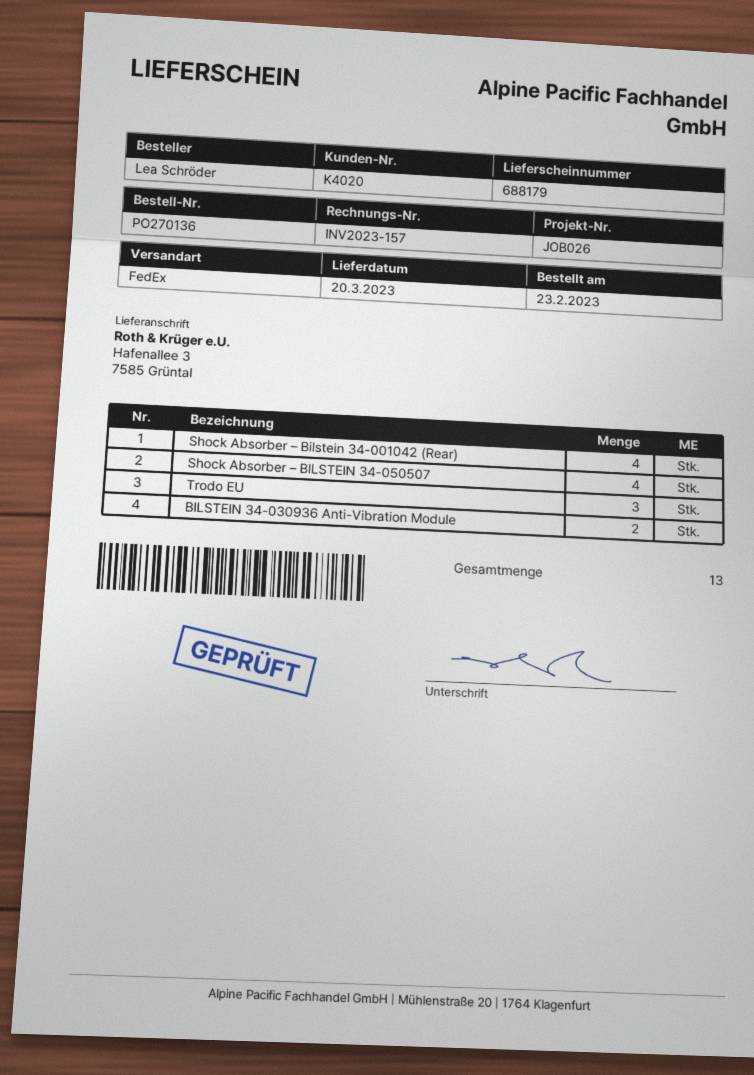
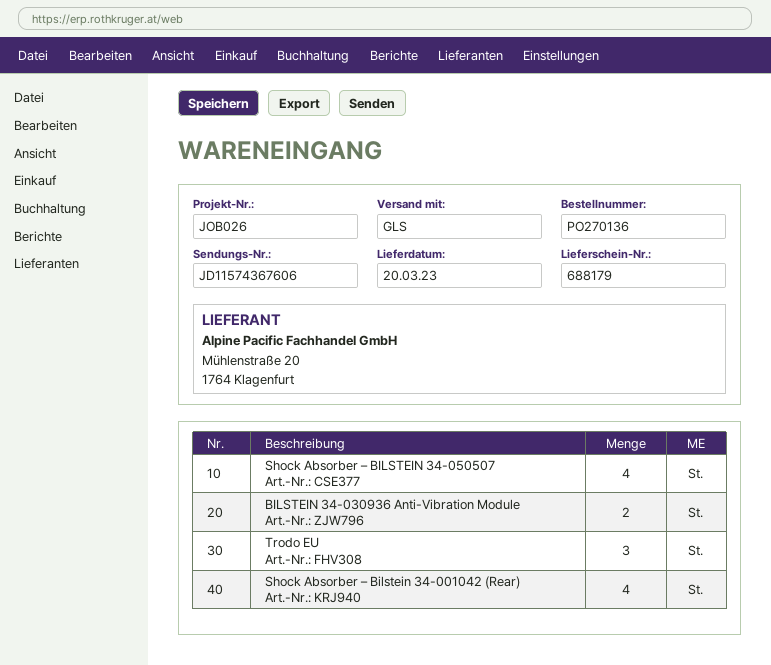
shipping method: FedEx -> GLS

